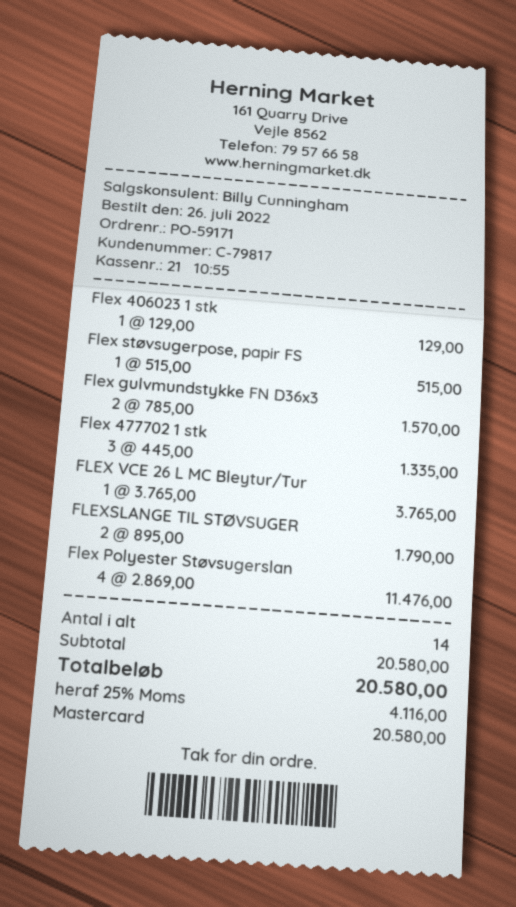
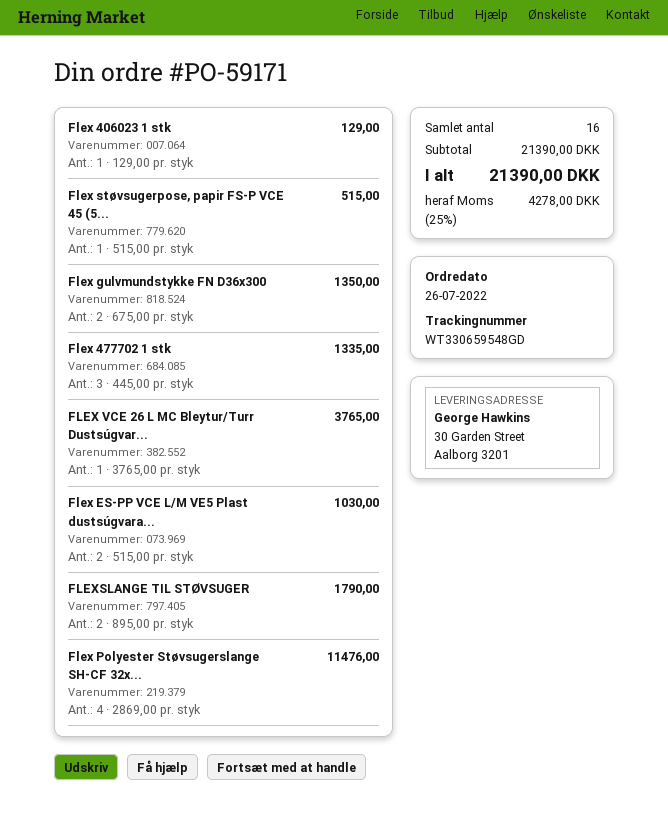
Flex gulvmundstykke FN D36x3: 2 x 785.00 = 1570.00 -> 2 x 675.00 = 1350.00
Flex ES-PP VCE L/M VE5 Plast dustsúgvara...: none -> 2 x 515.00 = 1030.00
total quantity: 14 -> 16
subtotal: 20580.00 -> 21390.00
tax: 25% = 4116.00 -> 25% = 4278.00
total: 20580.00 -> 21390.00

